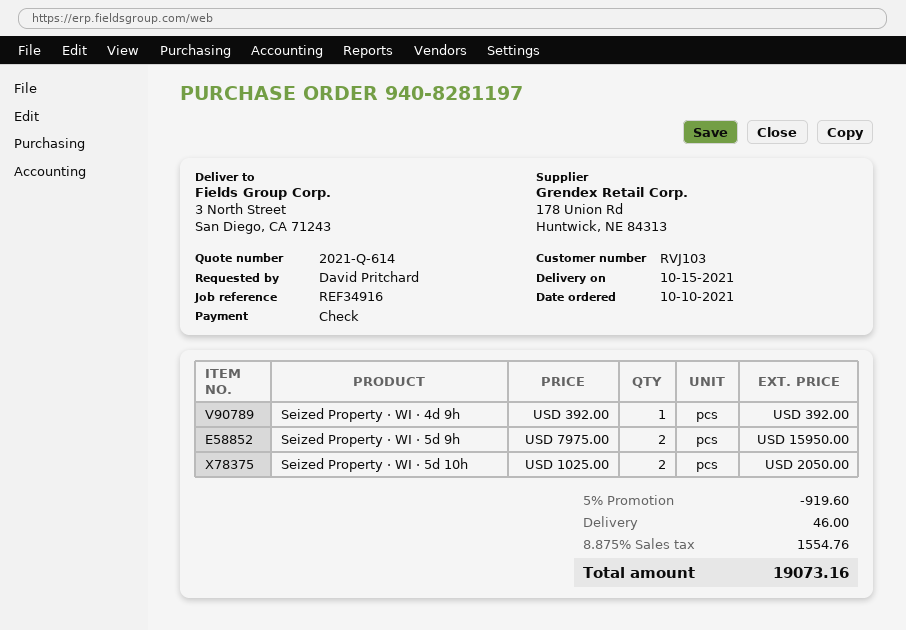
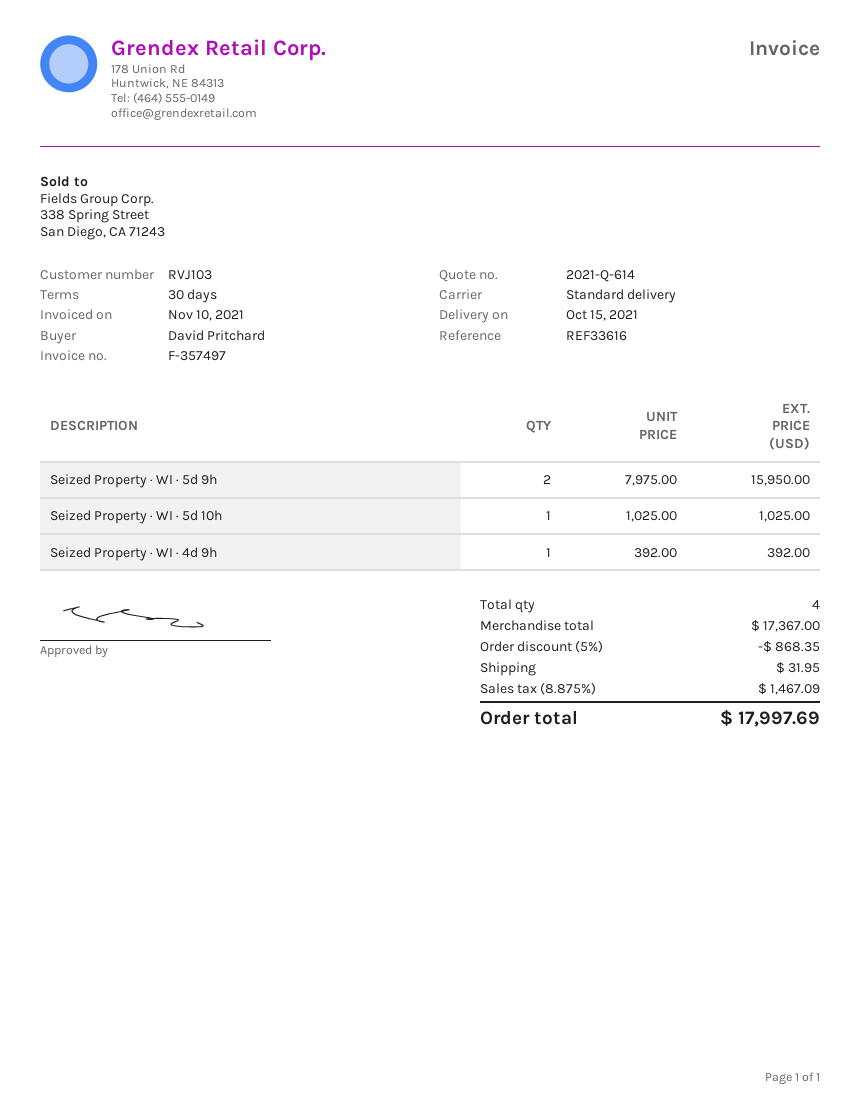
reference: REF34916 -> REF33616
Seized Property · WI · 5d 10h: 2 x 1025.00 = 2050.00 -> 1 x 1025.00 = 1025.00
discount: 5% = 919.60 -> 5% = 868.35
shipping: 46.00 -> 31.95
tax: 8.875% = 1554.76 -> 8.875% = 1467.09
total: 19073.16 -> 17997.69

